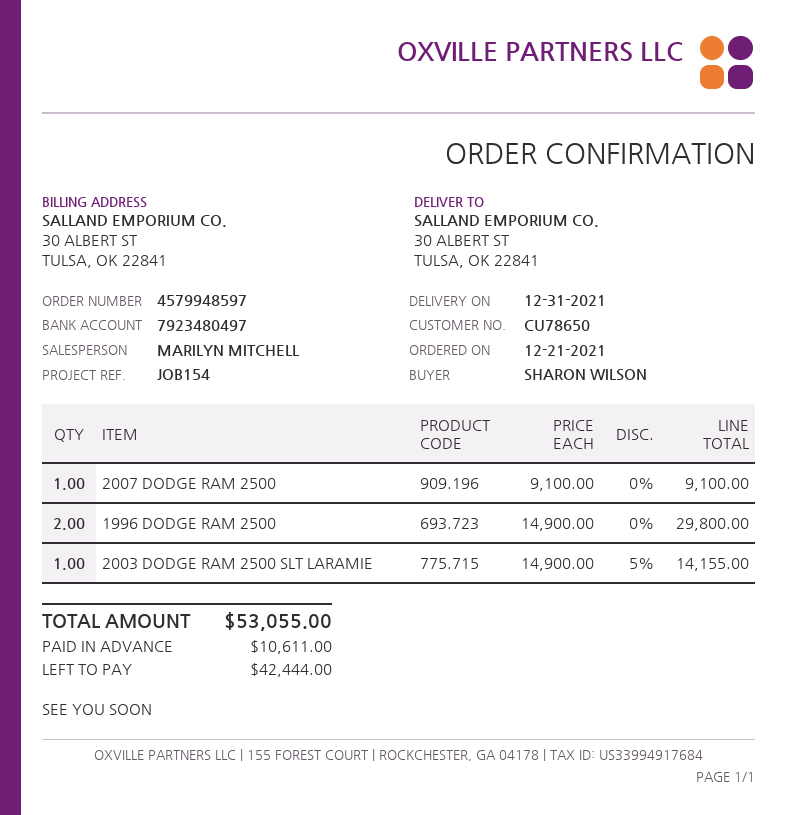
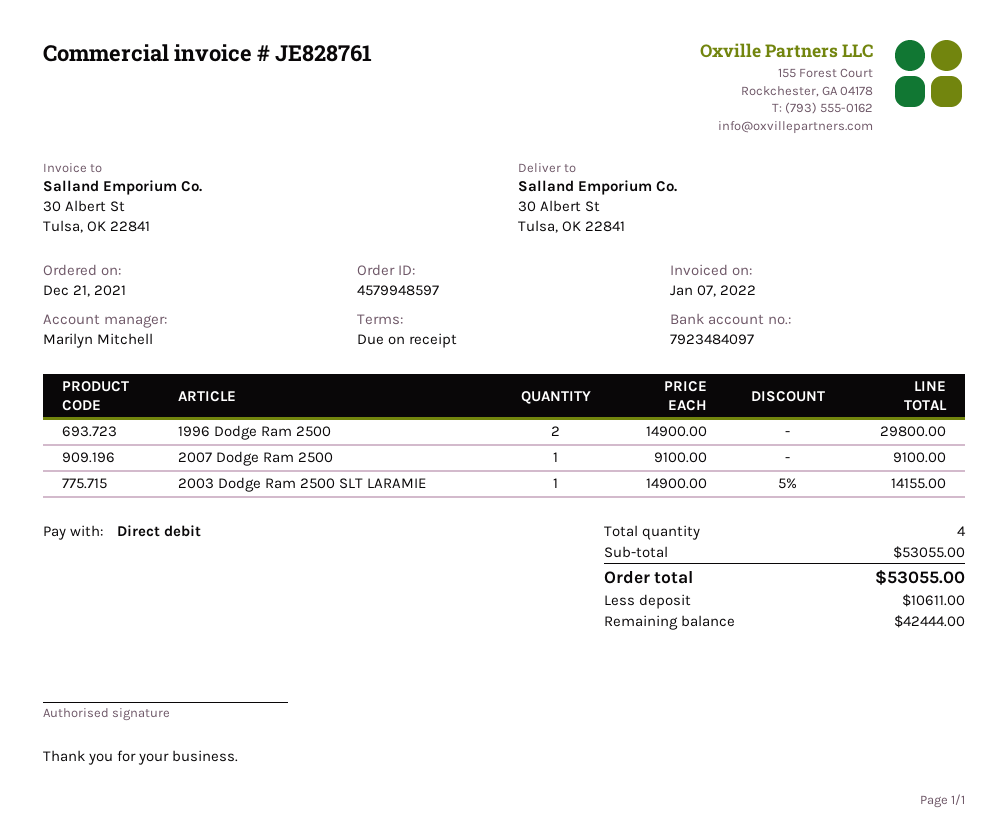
bank account: 7923480497 -> 7923484097

